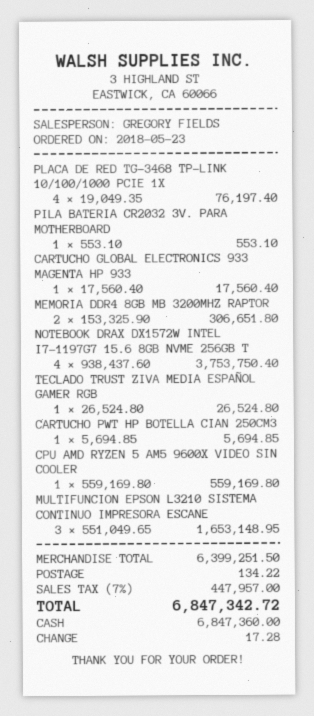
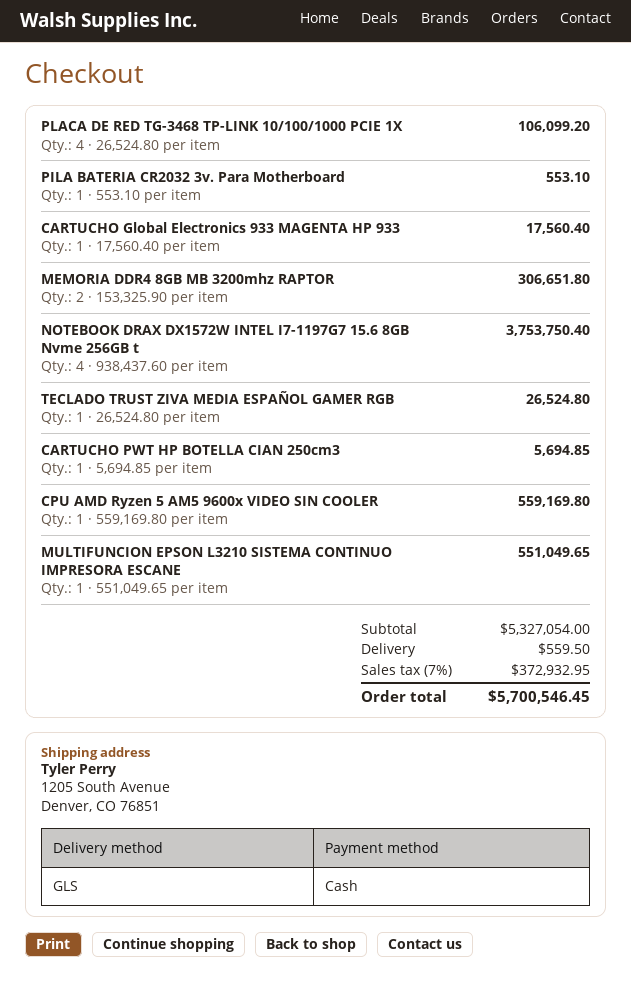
PLACA DE RED TG-3468 TP-LINK 10/100/1000 PCIE 1X: 4 x 19049.35 = 76197.40 -> 4 x 26524.80 = 106099.20
MULTIFUNCION EPSON L3210 SISTEMA CONTINUO IMPRESORA ESCANE: 3 x 551049.65 = 1653148.95 -> 1 x 551049.65 = 551049.65
subtotal: 6399251.50 -> 5327054.00
shipping: 134.22 -> 559.50
tax: 7% = 447957.00 -> 7% = 372932.95
total: 6847342.72 -> 5700546.45

